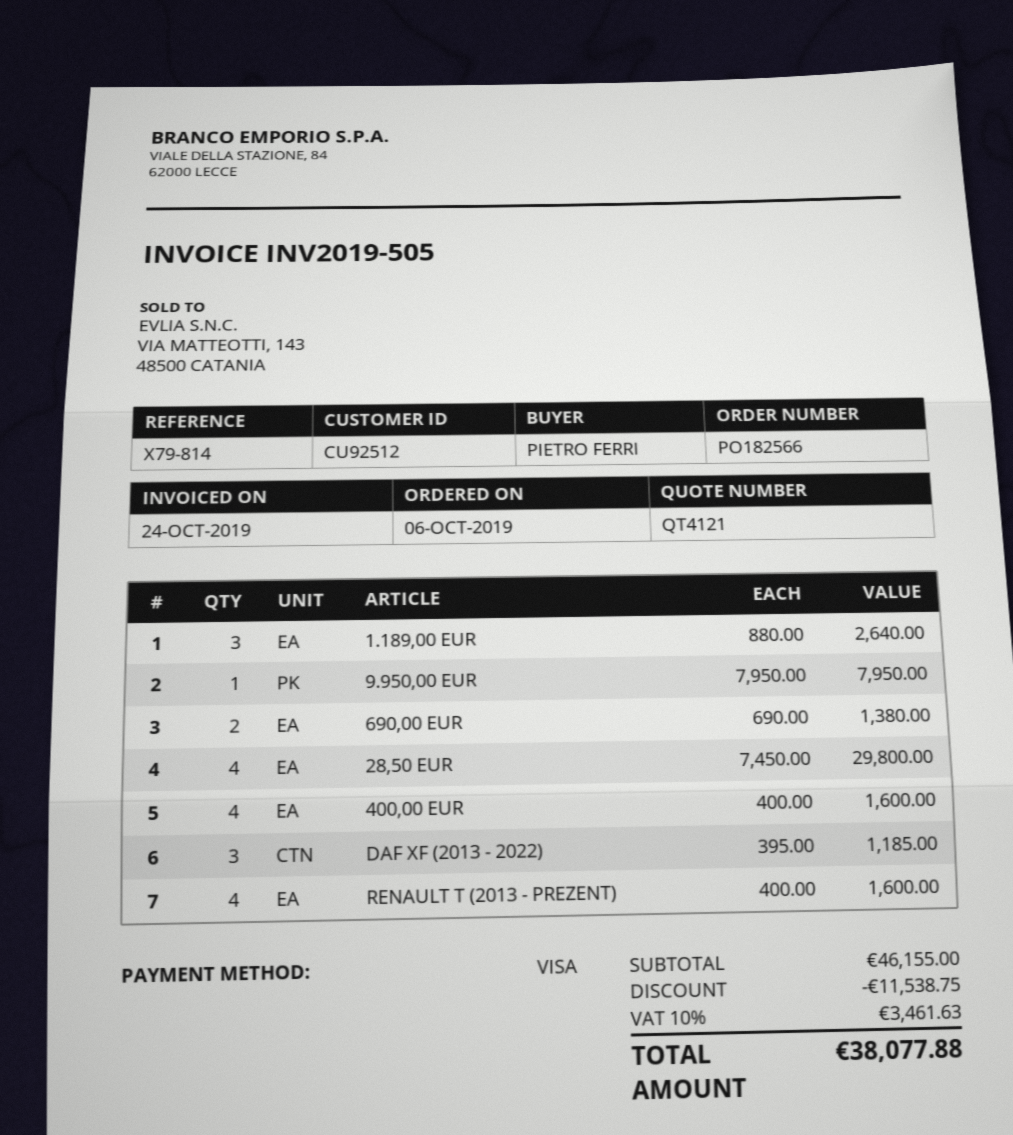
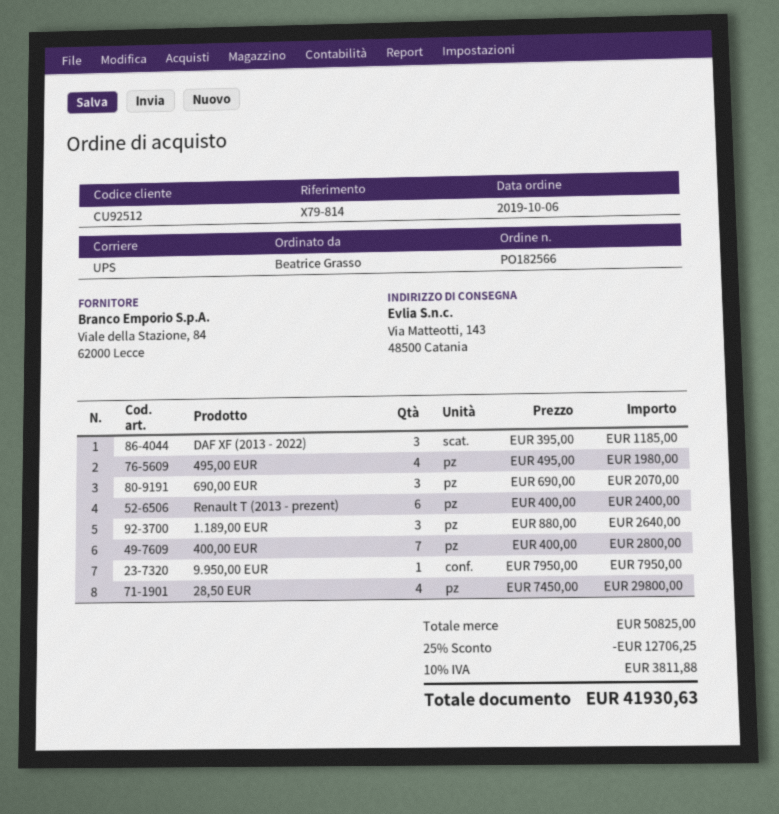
ordered by: PIETRO FERRI -> Beatrice Grasso
690,00 EUR: 2 x 690.00 = 1380.00 -> 3 x 690.00 = 2070.00
400,00 EUR: 4 x 400.00 = 1600.00 -> 7 x 400.00 = 2800.00
RENAULT T (2013 - PREZENT): 4 x 400.00 = 1600.00 -> 6 x 400.00 = 2400.00
495,00 EUR: none -> 4 x 495.00 = 1980.00
subtotal: 46155.00 -> 50825.00
discount: 11538.75 -> 12706.25
tax: 10% = 3461.63 -> 10% = 3811.88
total: 38077.88 -> 41930.63

